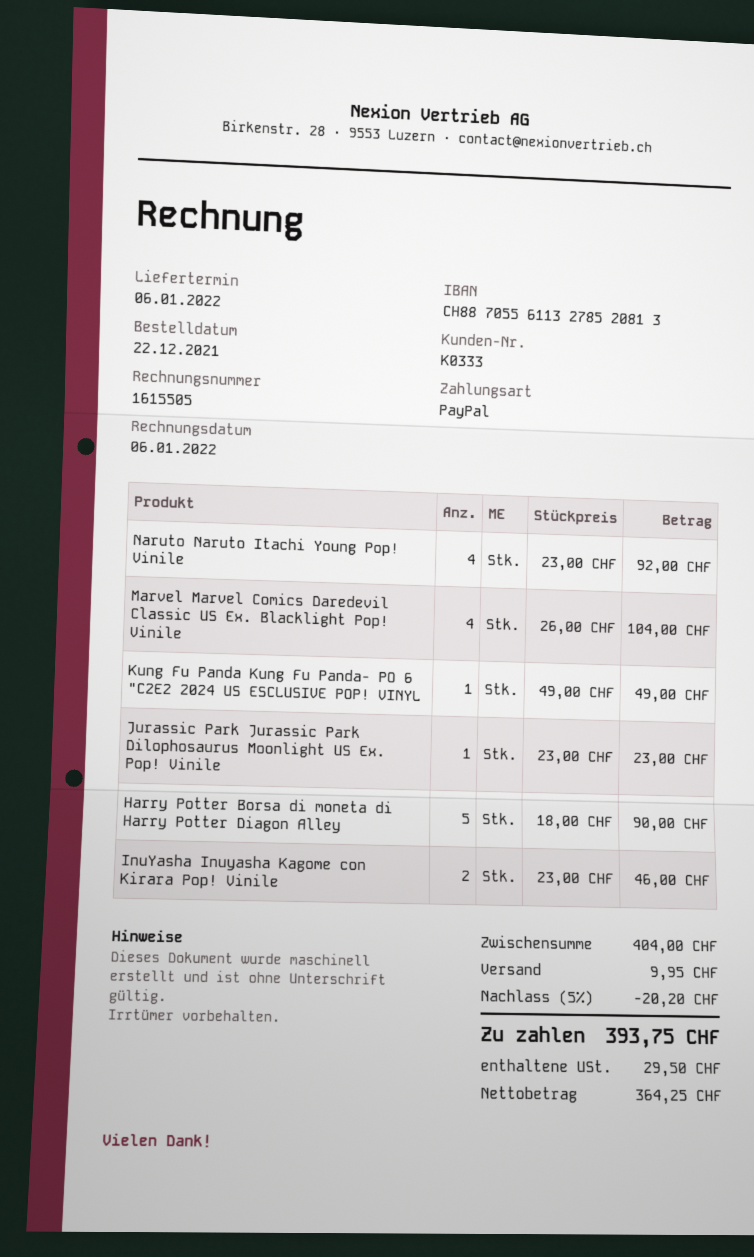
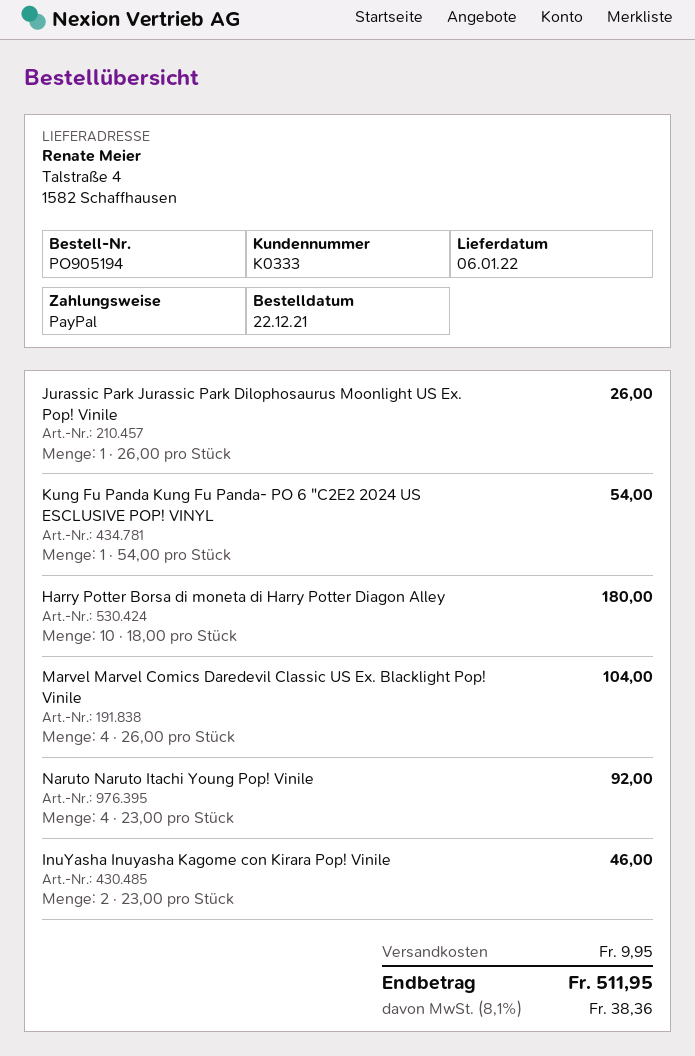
Kung Fu Panda Kung Fu Panda- PO 6 "C2E2 2024 US ESCLUSIVE POP! VINYL: 1 x 49.00 = 49.00 -> 1 x 54.00 = 54.00
Jurassic Park Jurassic Park Dilophosaurus Moonlight US Ex. Pop! Vinile: 1 x 23.00 = 23.00 -> 1 x 26.00 = 26.00
Harry Potter Borsa di moneta di Harry Potter Diagon Alley: 5 x 18.00 = 90.00 -> 10 x 18.00 = 180.00
discount: 5% = 20.20 -> none
tax: 29.50 -> 38.36
total: 393.75 -> 511.95

